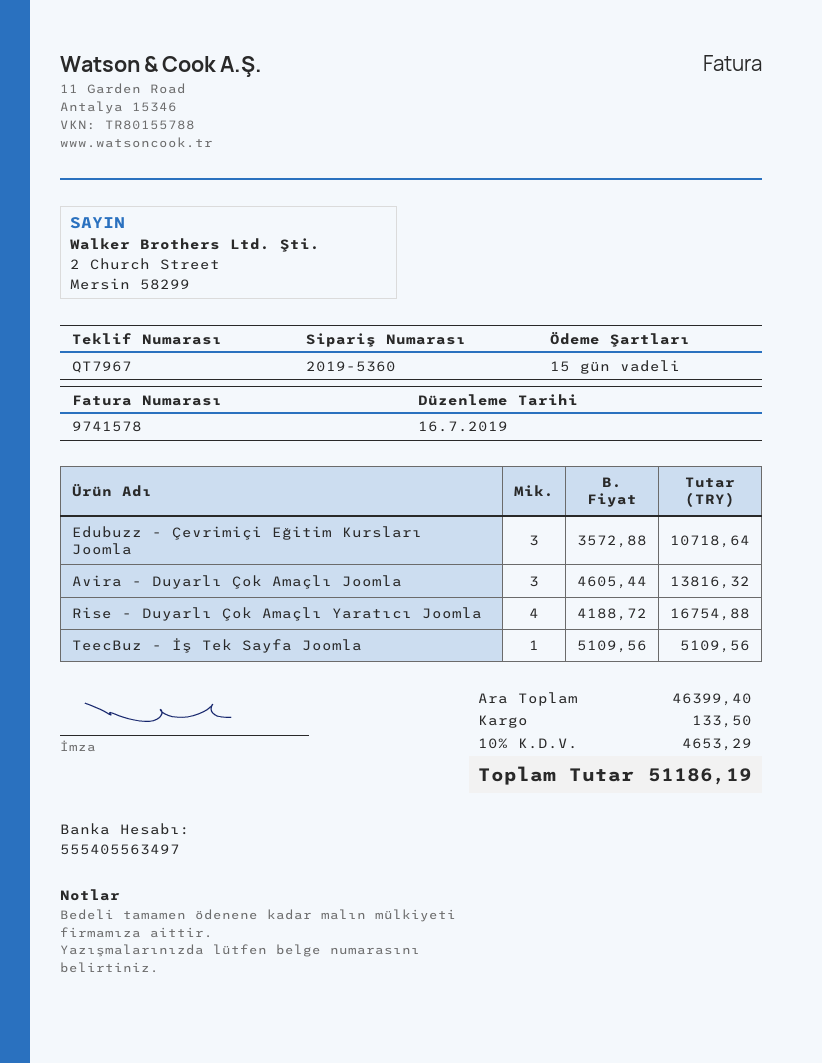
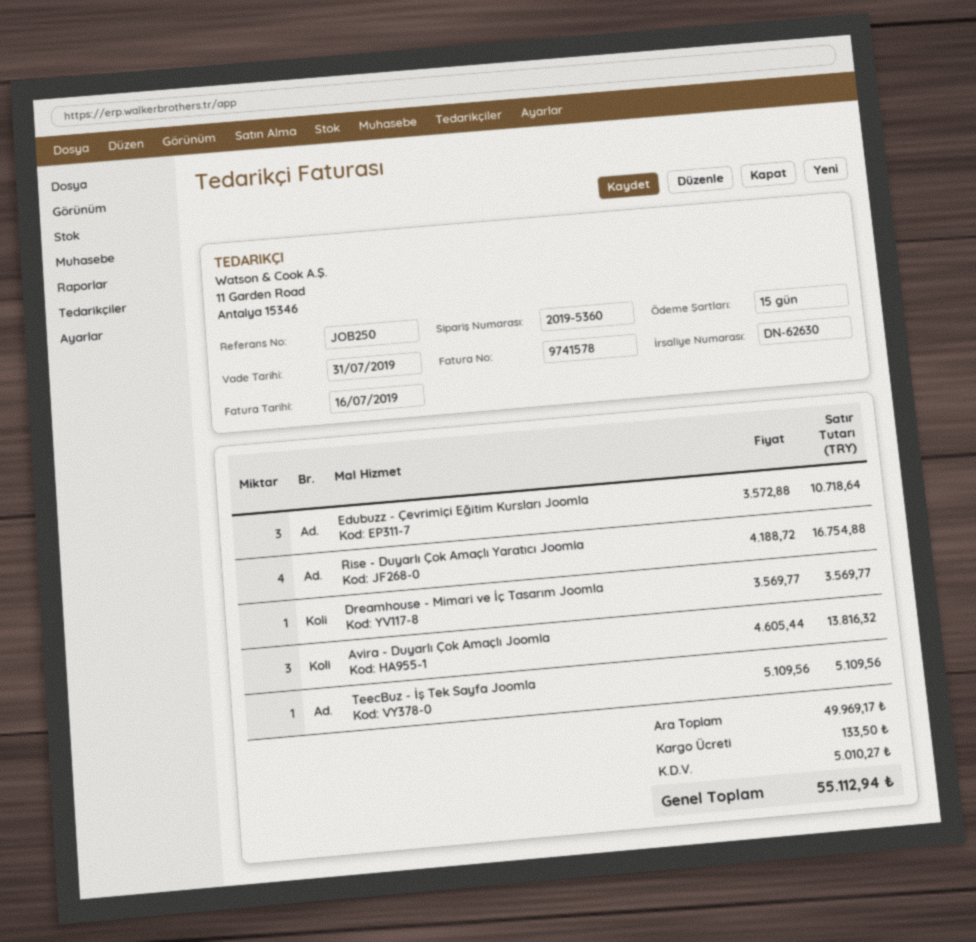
Dreamhouse - Mimari ve İç Tasarım Joomla: none -> 1 x 3569.77 = 3569.77
subtotal: 46399.40 -> 49969.17
tax: 4653.29 -> 5010.27
total: 51186.19 -> 55112.94

